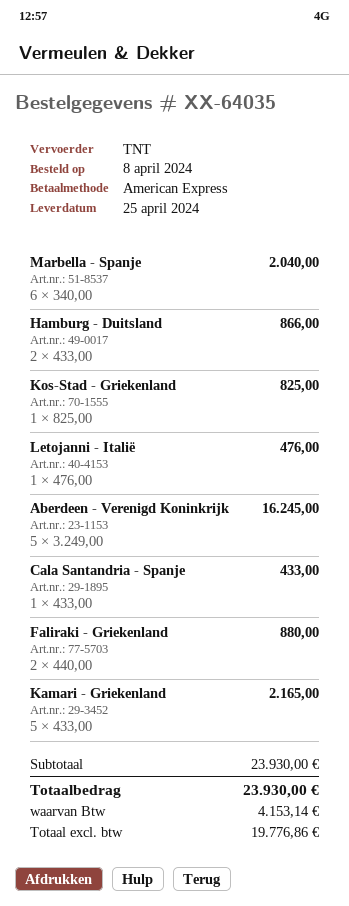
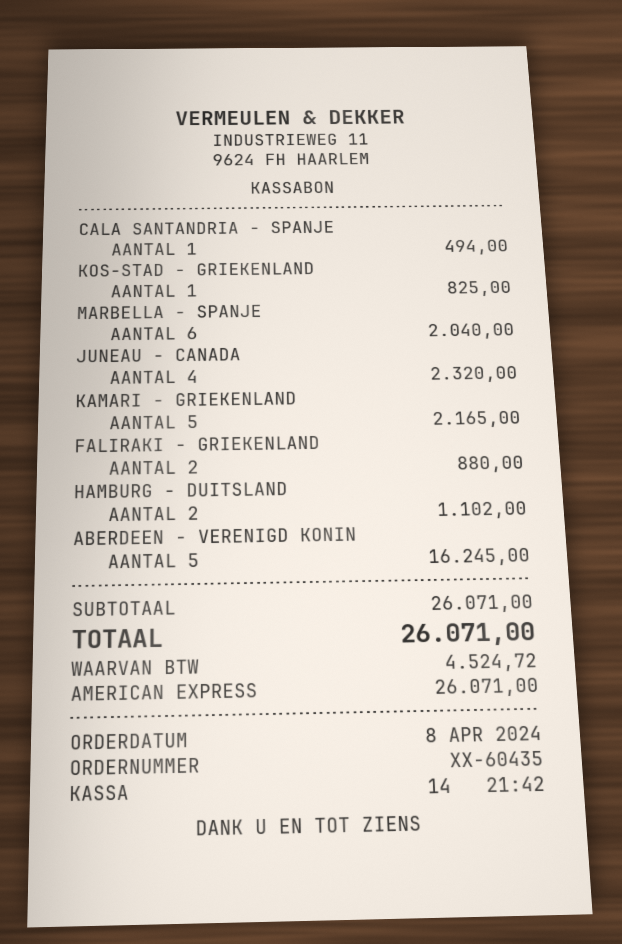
order number: XX-64035 -> XX-60435
Hamburg - Duitsland: 2 for 866.00 -> 2 for 1102.00
Letojanni - Italië: 1 for 476.00 -> none
Cala Santandria - Spanje: 1 for 433.00 -> 1 for 494.00
JUNEAU - CANADA: none -> 4 for 2320.00
subtotal: 23930.00 -> 26071.00
tax: 4153.14 -> 4524.72
total: 23930.00 -> 26071.00

